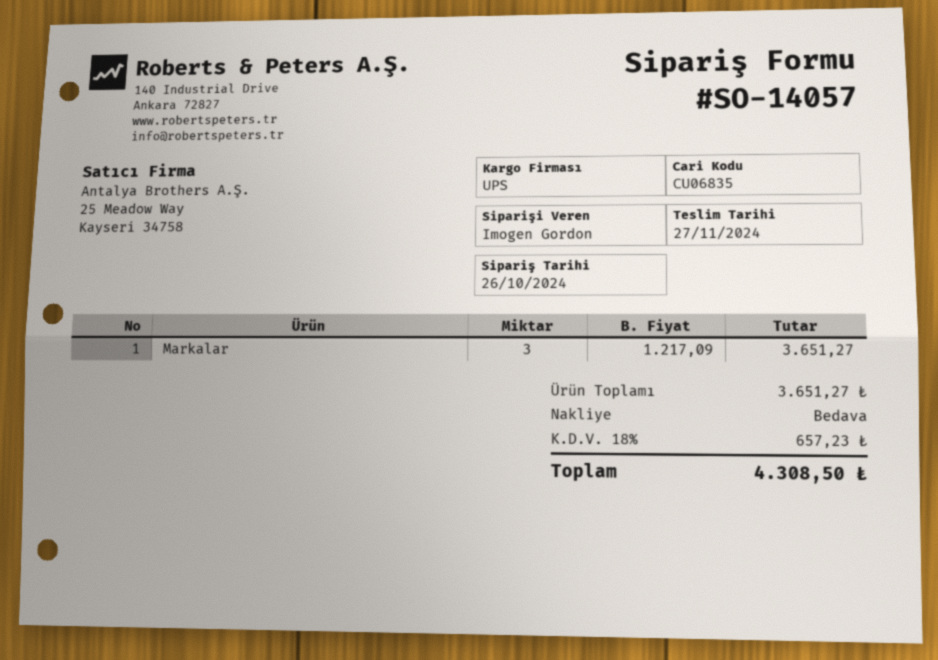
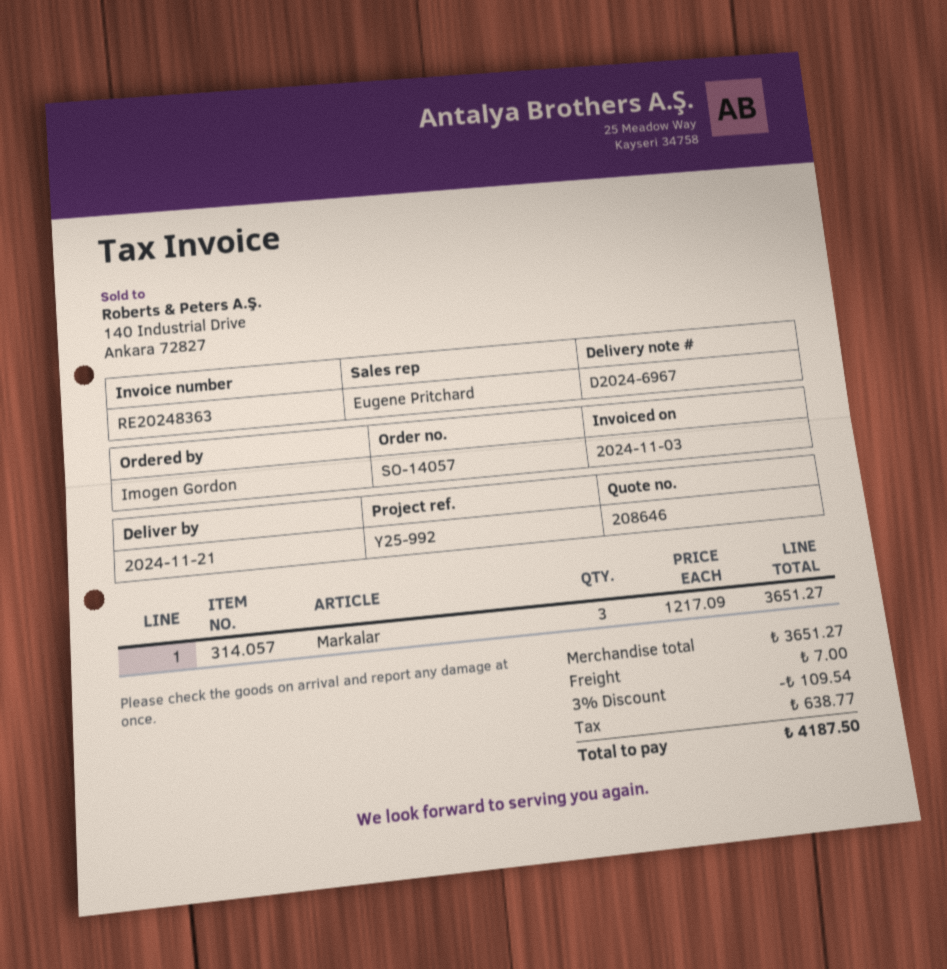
delivery date: 2024-11-27 -> 2024-11-21
discount: none -> 3% = 109.54
shipping: 0.00 -> 7.00
tax: 657.23 -> 638.77
total: 4308.50 -> 4187.50

